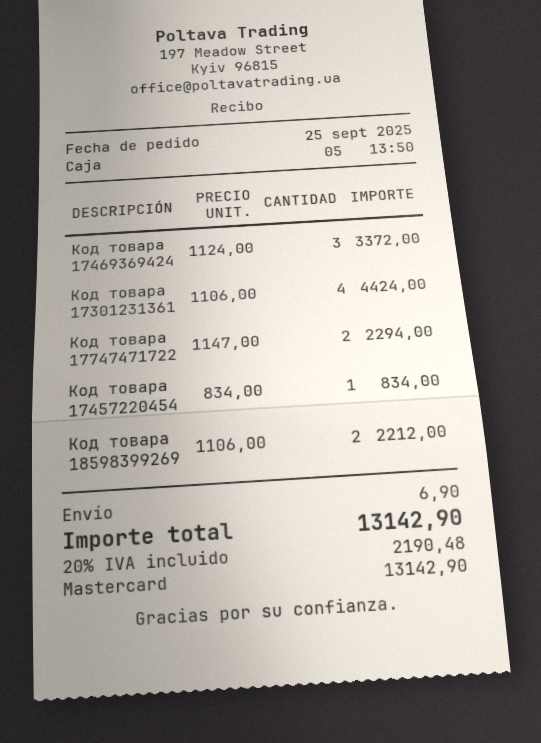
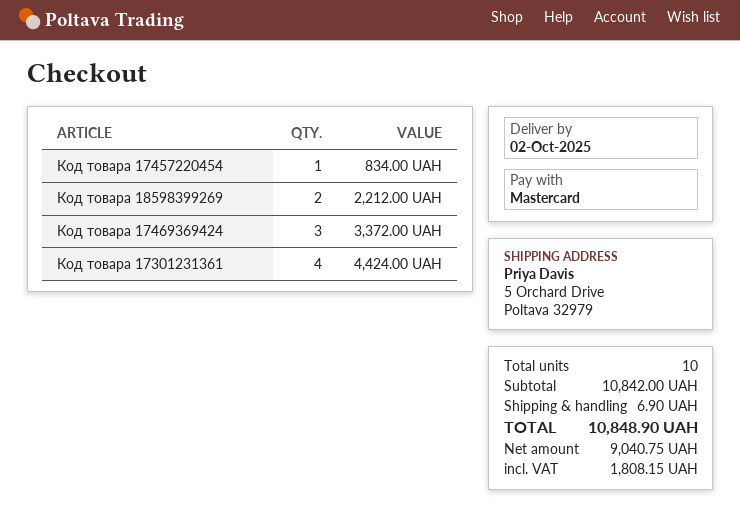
Код товара 17747471722: 2 for 2294.00 -> none
tax: 2190.48 -> 1808.15
total: 13142.90 -> 10848.90

